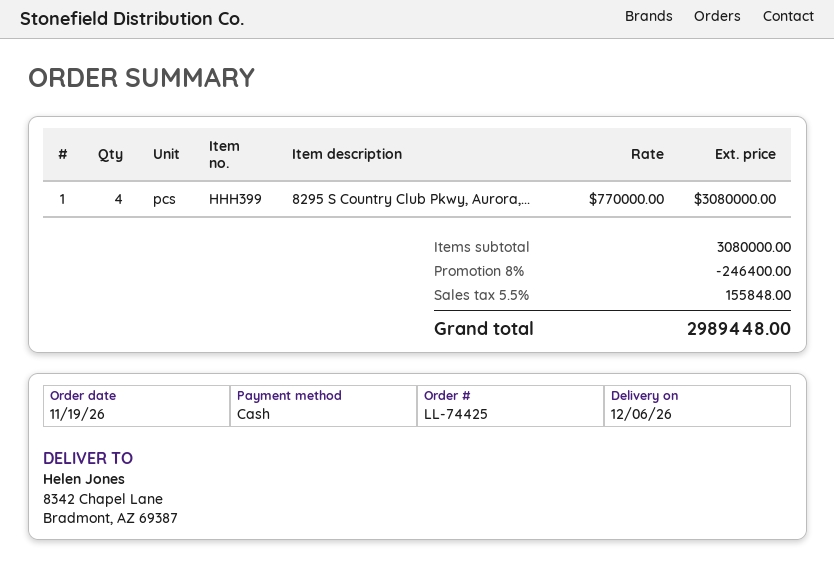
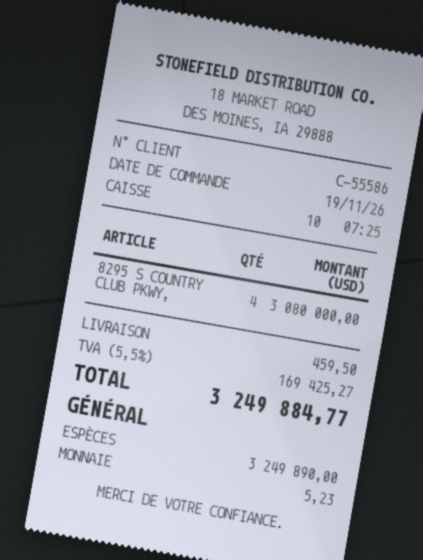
discount: 8% = 246400.00 -> none
shipping: none -> 459.50
tax: 5.5% = 155848.00 -> 5.5% = 169425.27
total: 2989448.00 -> 3249884.77

